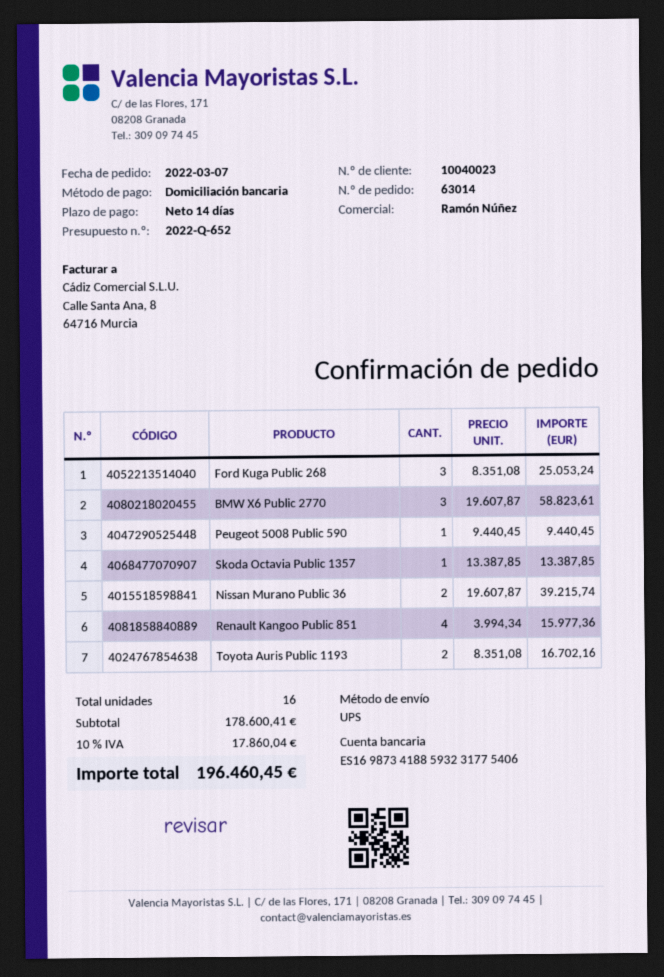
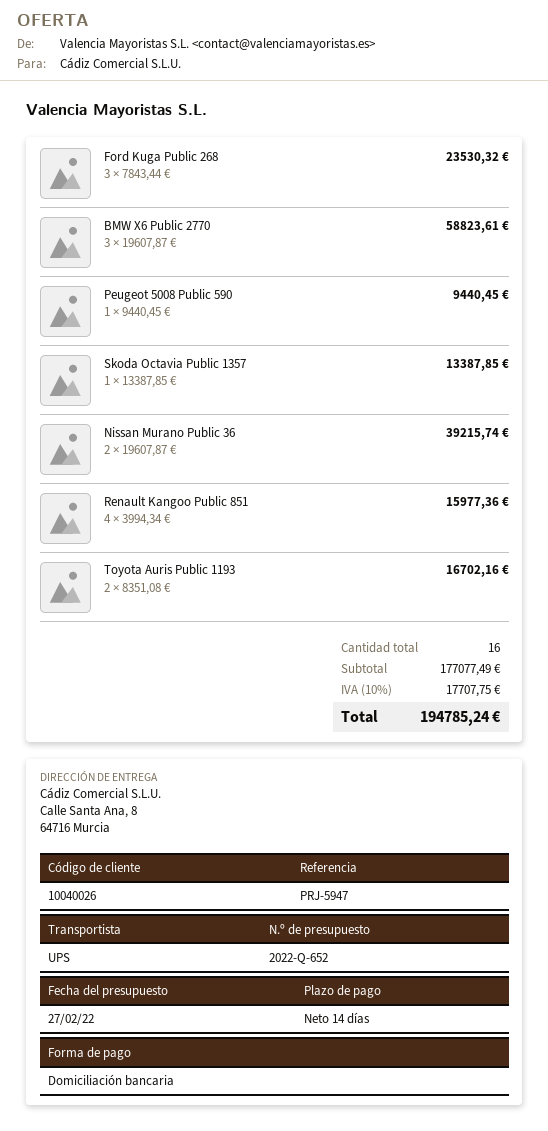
customer number: 10040023 -> 10040026
Ford Kuga Public 268: 3 x 8351.08 = 25053.24 -> 3 x 7843.44 = 23530.32
subtotal: 178600.41 -> 177077.49
tax: 10% = 17860.04 -> 10% = 17707.75
total: 196460.45 -> 194785.24

